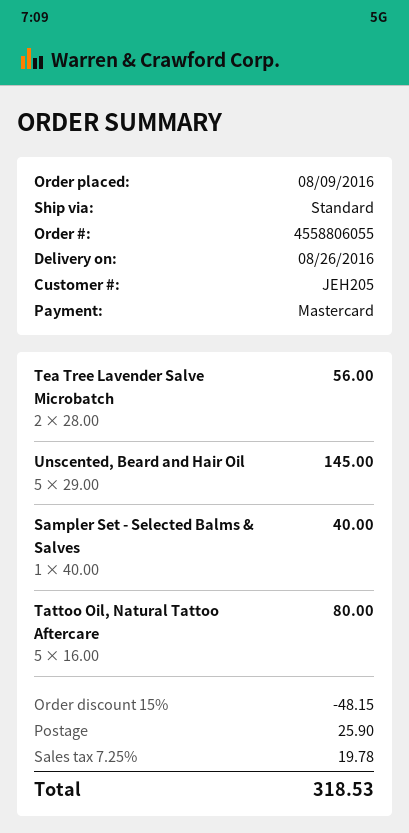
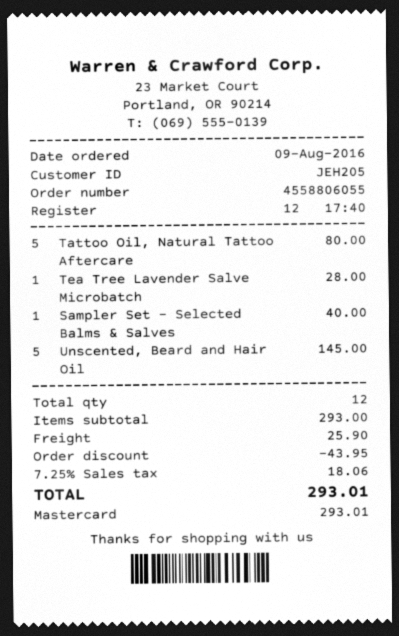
Tea Tree Lavender Salve Microbatch: 2 for 56.00 -> 1 for 28.00
discount: 48.15 -> 43.95
tax: 7.25% = 19.78 -> 7.25% = 18.06
total: 318.53 -> 293.01

